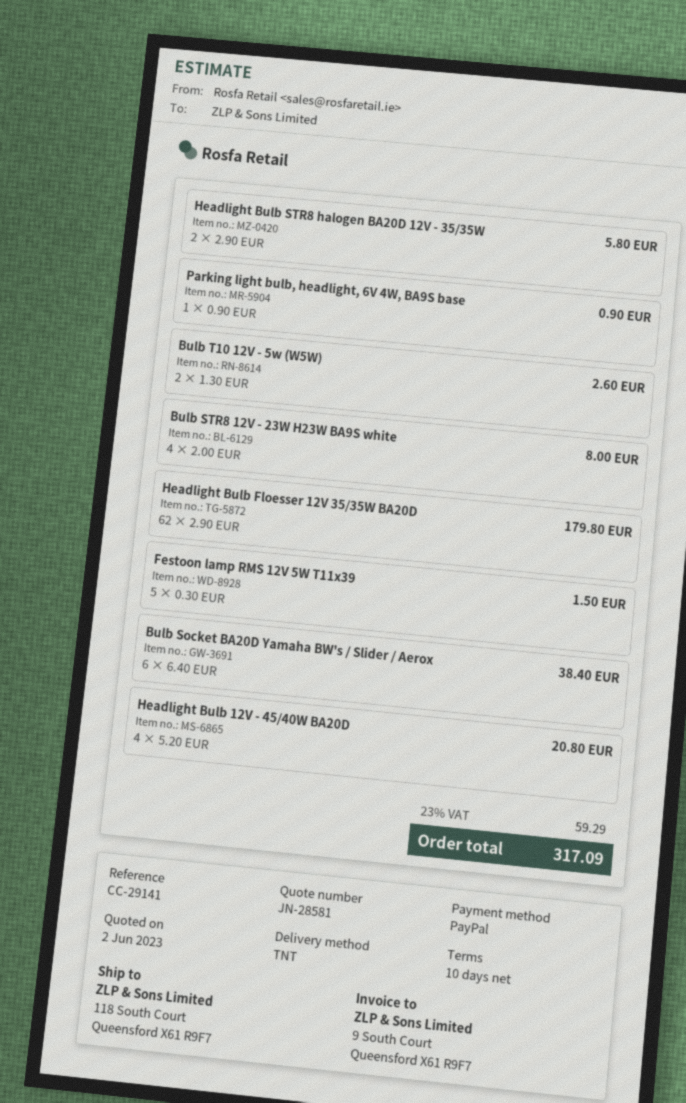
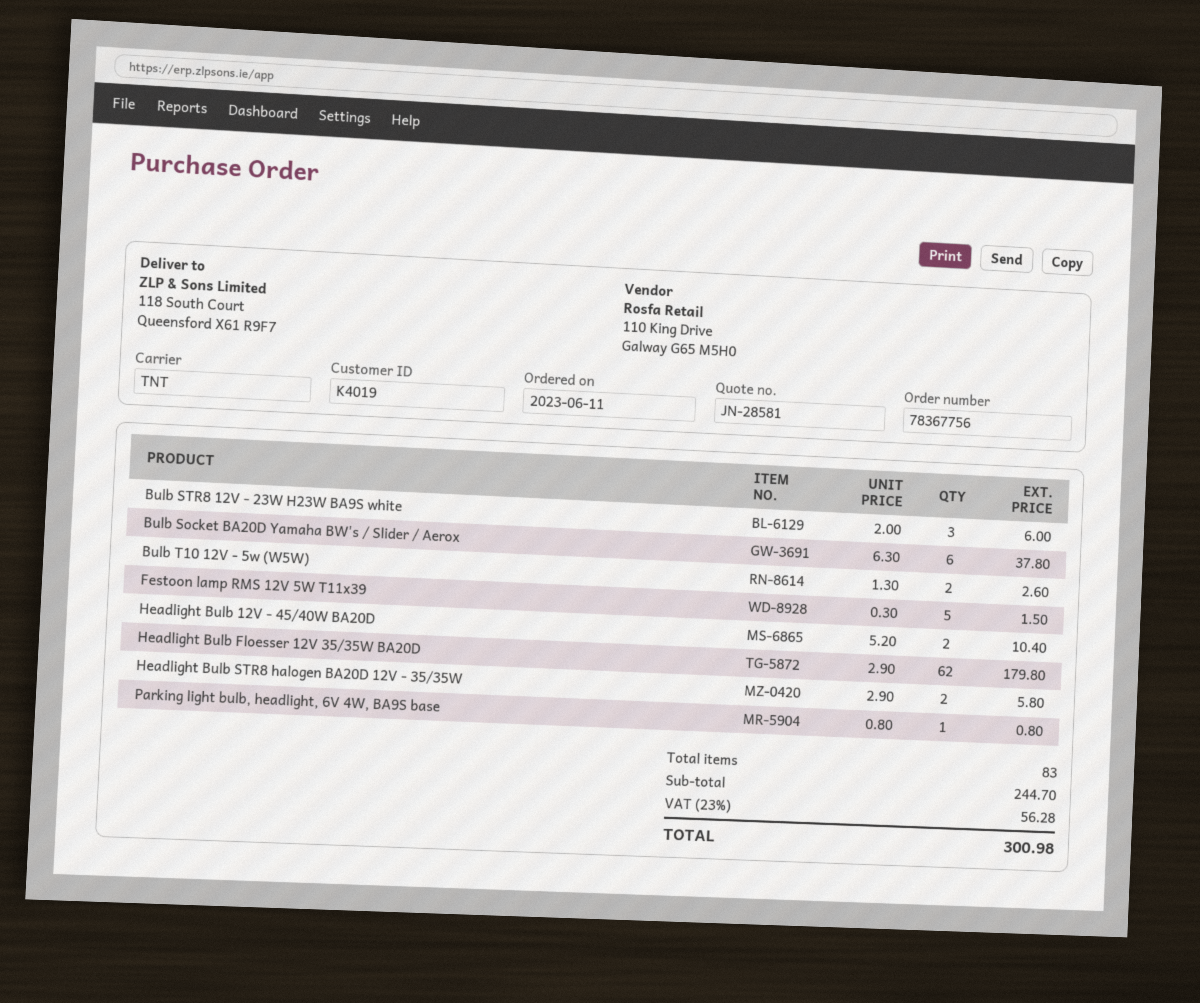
Parking light bulb, headlight, 6V 4W, BA9S base: 1 x 0.90 = 0.90 -> 1 x 0.80 = 0.80
Bulb STR8 12V - 23W H23W BA9S white: 4 x 2.00 = 8.00 -> 3 x 2.00 = 6.00
Bulb Socket BA20D Yamaha BW's / Slider / Aerox: 6 x 6.40 = 38.40 -> 6 x 6.30 = 37.80
Headlight Bulb 12V - 45/40W BA20D: 4 x 5.20 = 20.80 -> 2 x 5.20 = 10.40
tax: 23% = 59.29 -> 23% = 56.28
total: 317.09 -> 300.98

